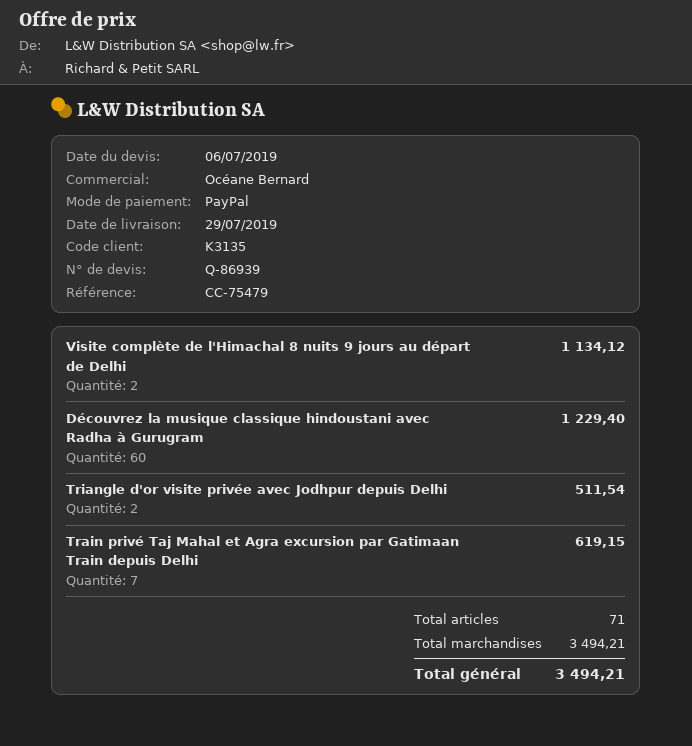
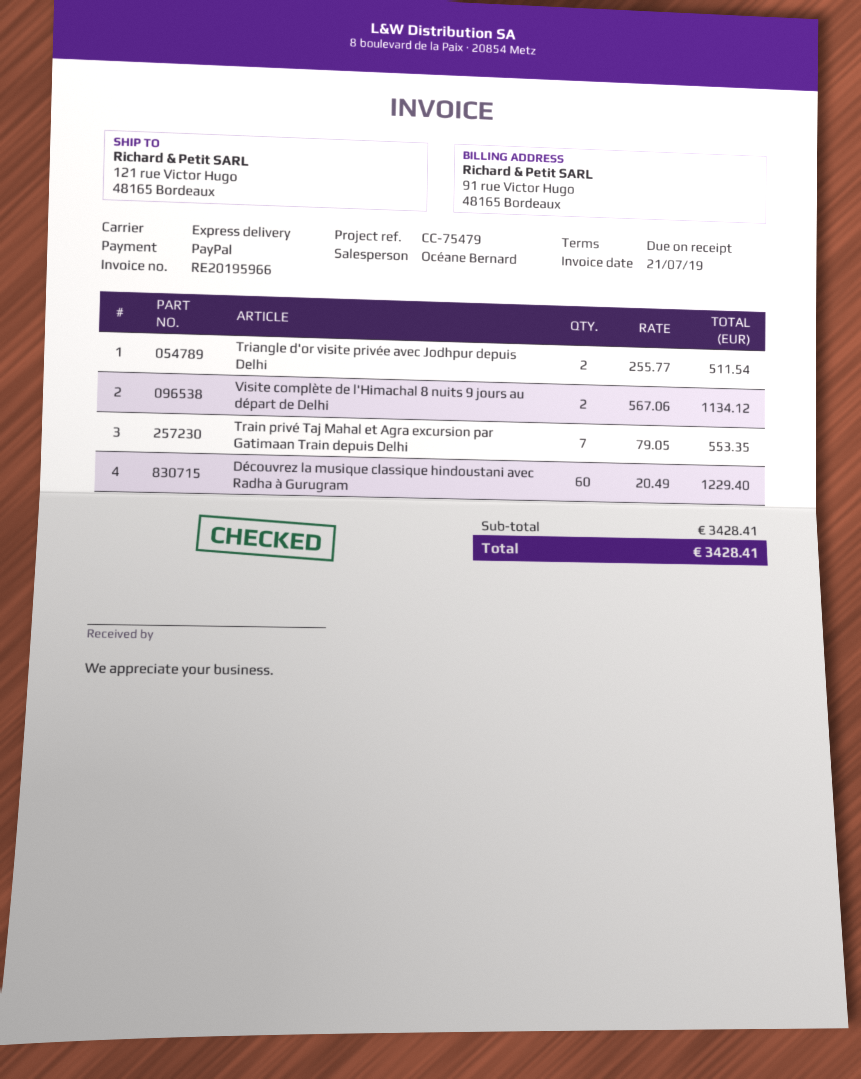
Train privé Taj Mahal et Agra excursion par Gatimaan Train depuis Delhi: 7 for 619.15 -> 7 for 553.35
subtotal: 3494.21 -> 3428.41
total: 3494.21 -> 3428.41

